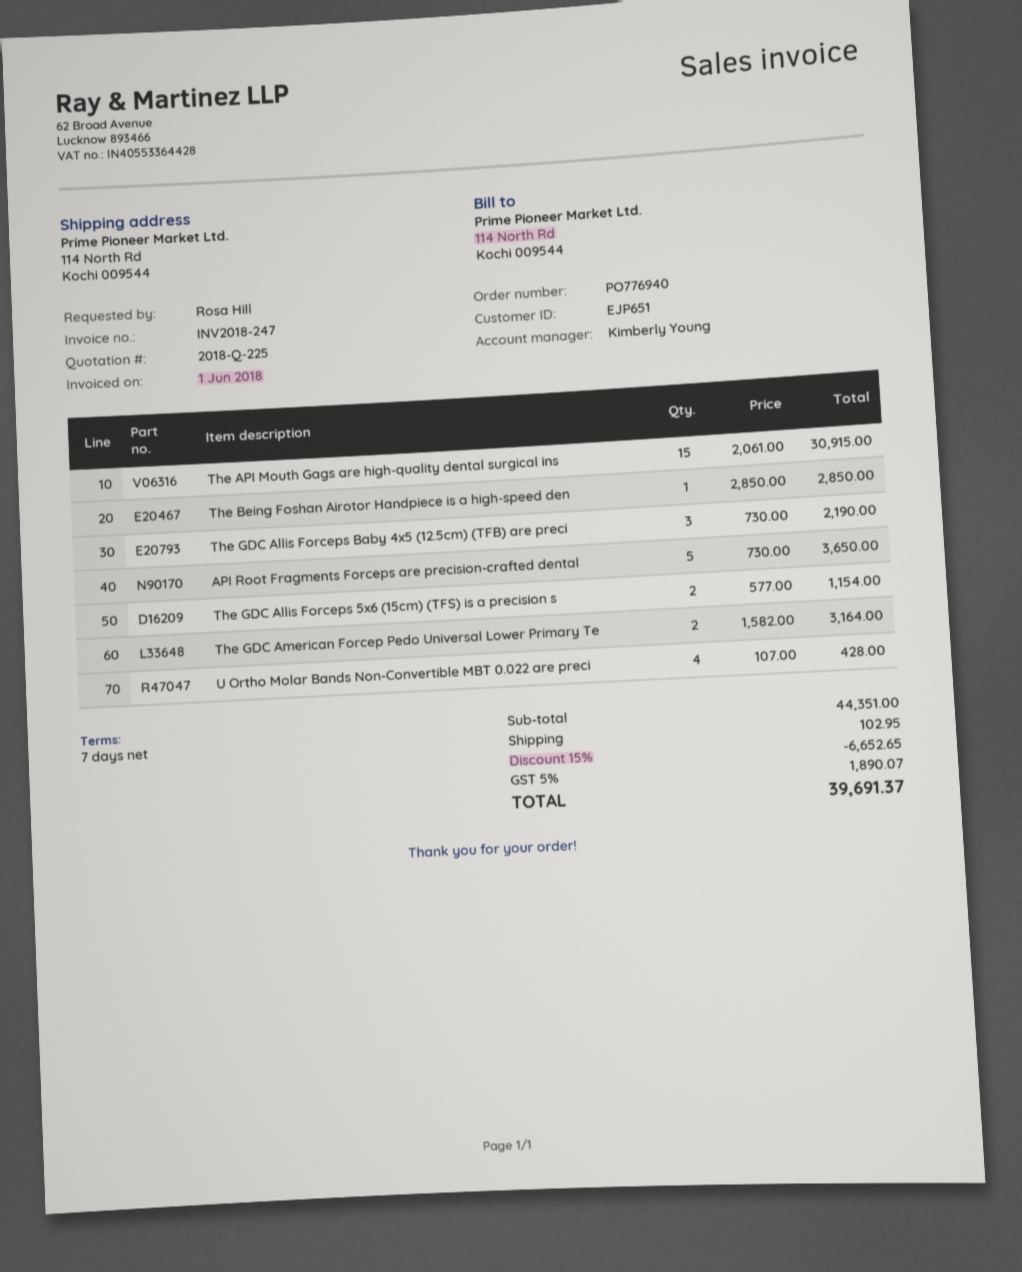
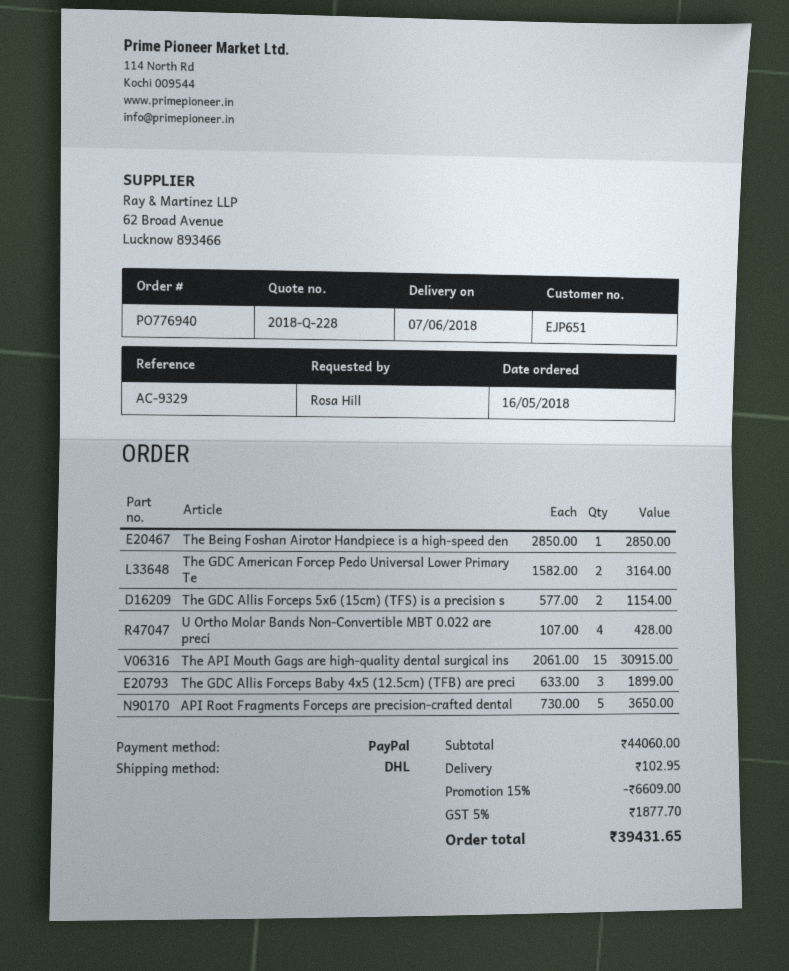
quote number: 2018-Q-225 -> 2018-Q-228
The GDC Allis Forceps Baby 4x5 (12.5cm) (TFB) are preci: 3 x 730.00 = 2190.00 -> 3 x 633.00 = 1899.00
subtotal: 44351.00 -> 44060.00
discount: 15% = 6652.65 -> 15% = 6609.00
tax: 5% = 1890.07 -> 5% = 1877.70
total: 39691.37 -> 39431.65

